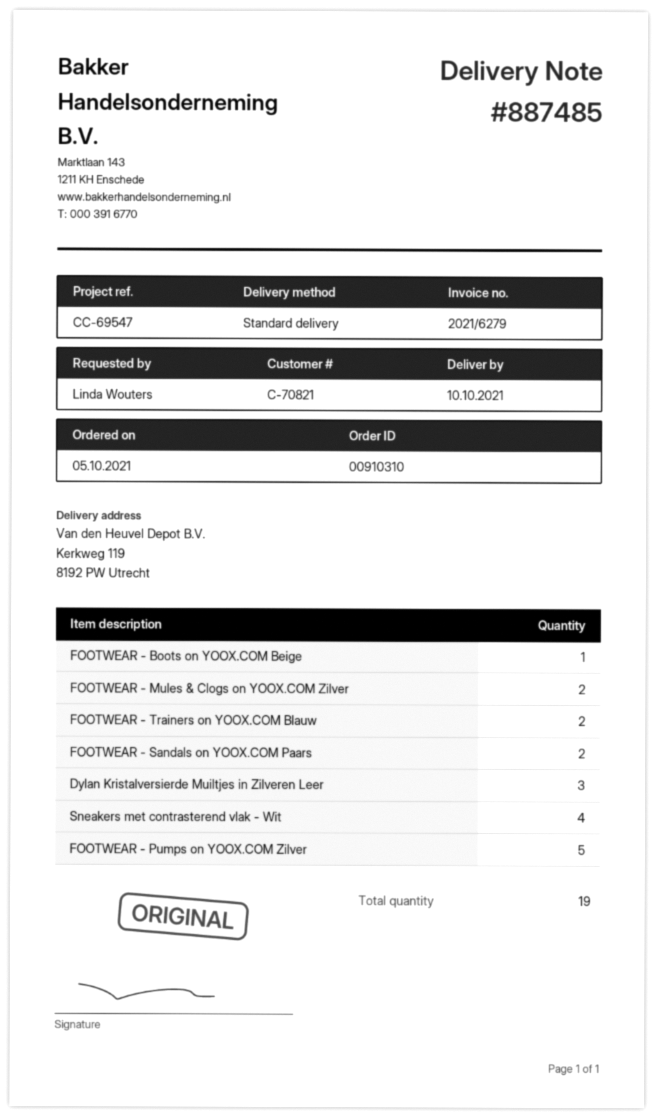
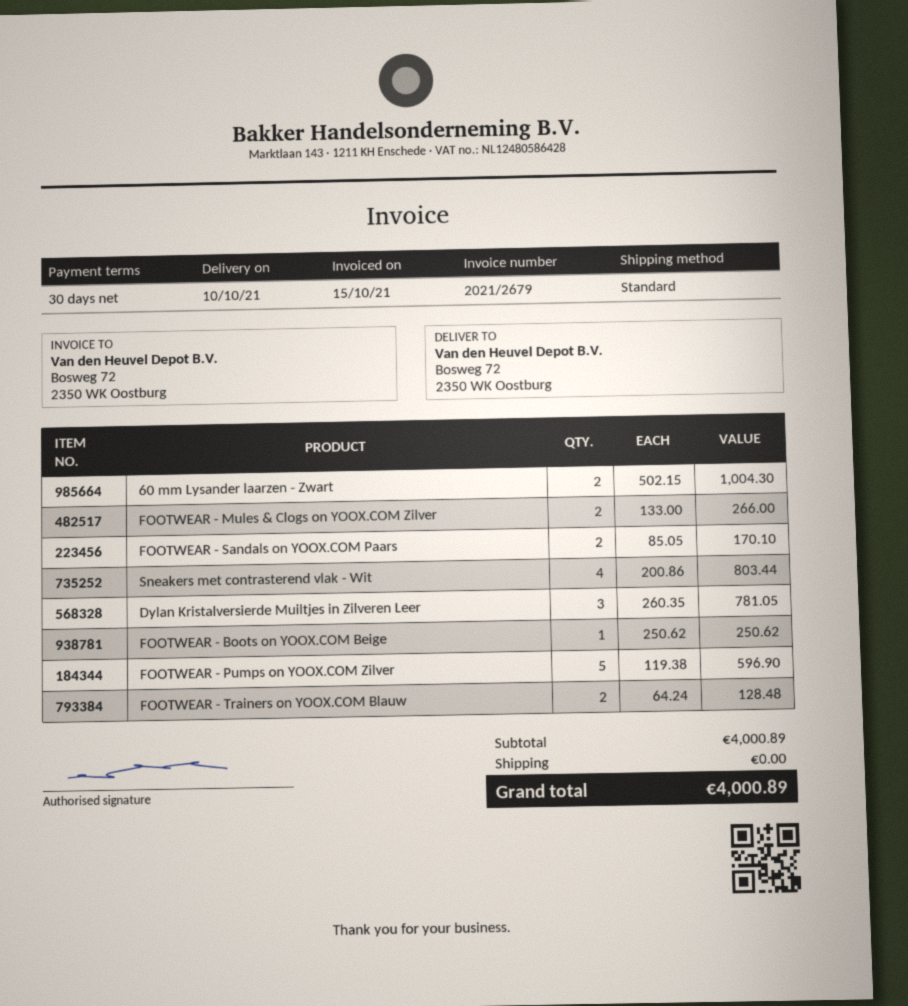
invoice number: 2021/6279 -> 2021/2679
ship to: Kerkweg 119, 8192 PW Utrecht -> Bosweg 72, 2350 WK Oostburg
60 mm Lysander laarzen - Zwart: none -> 2

